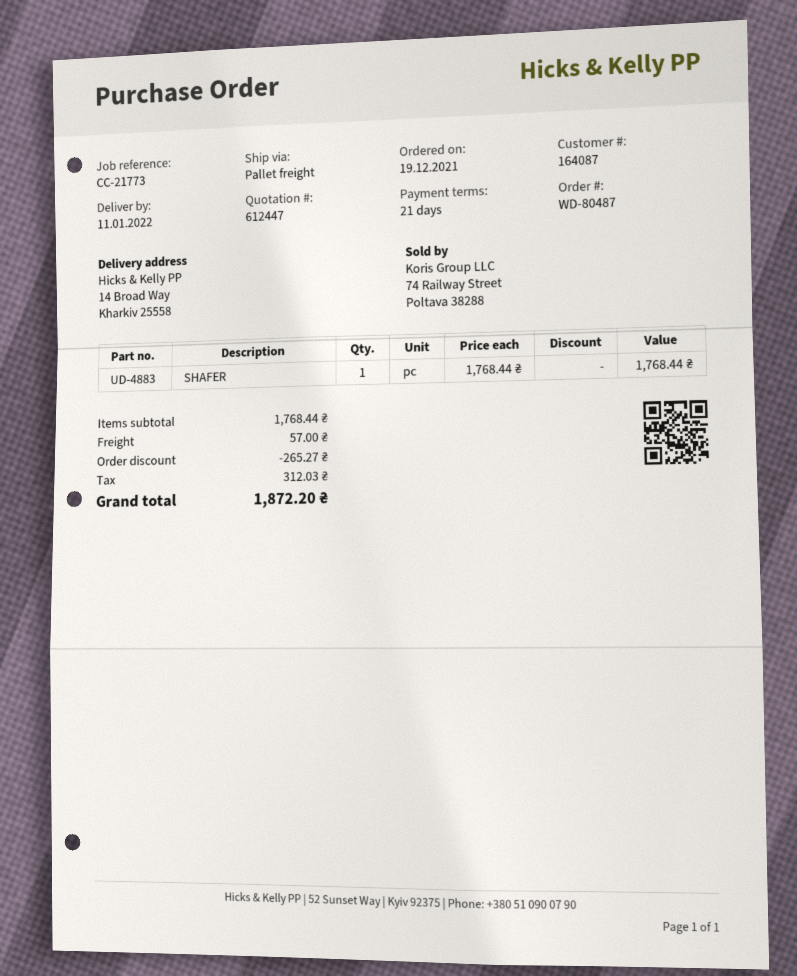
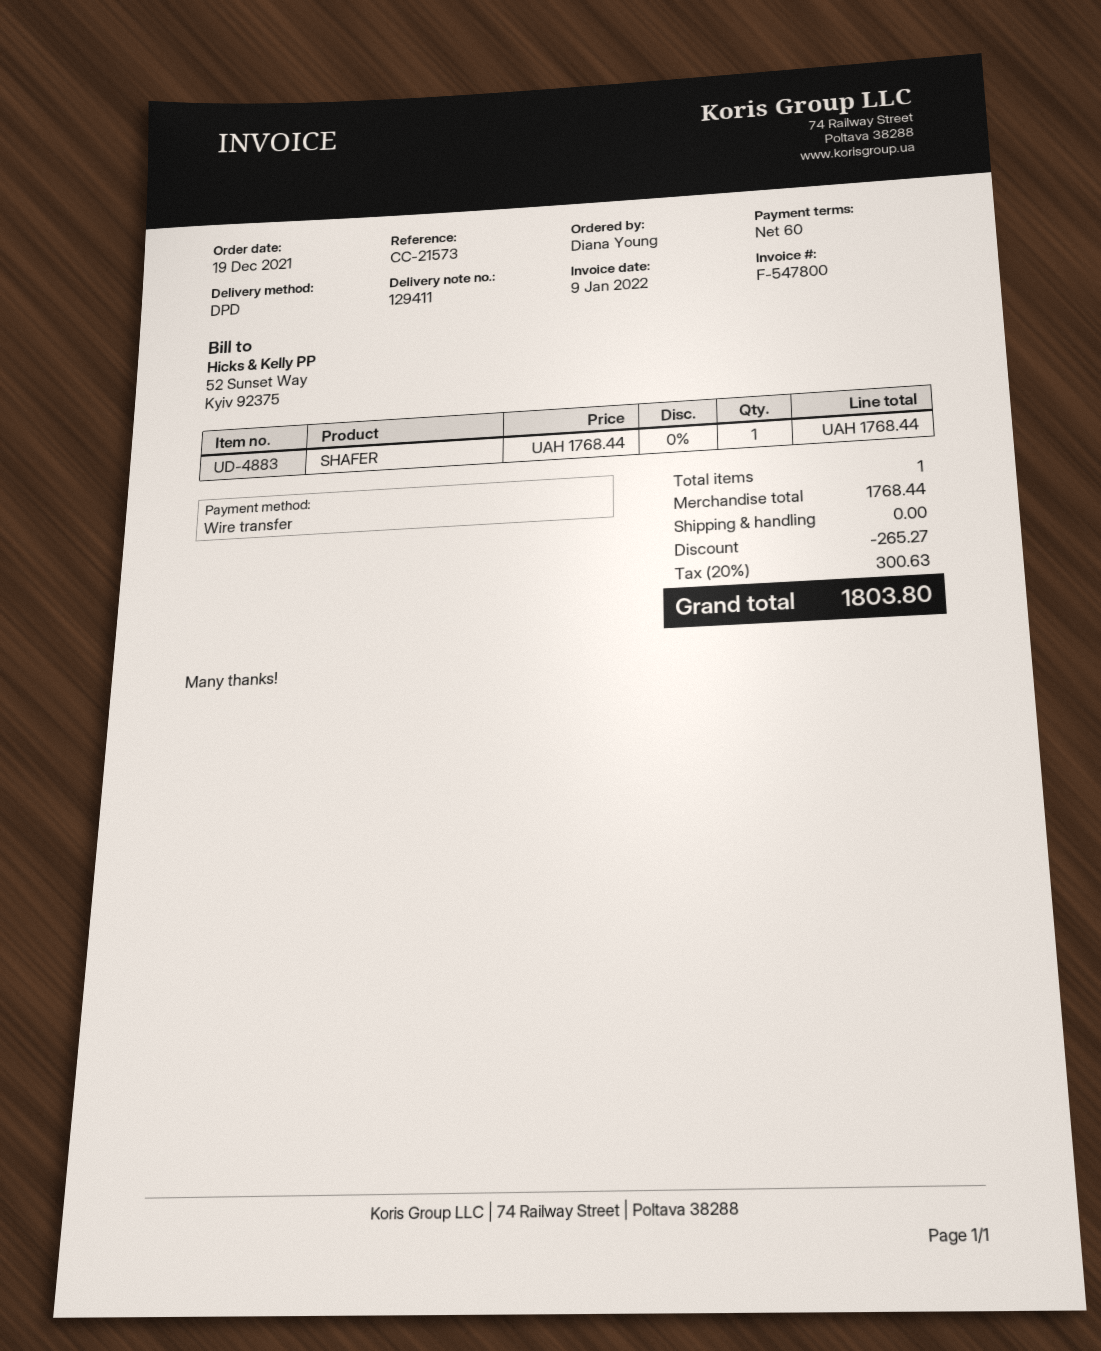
payment terms: 21 days -> 60 days
reference: CC-21773 -> CC-21573
shipping method: pallet freight -> DPD
shipping: 57.00 -> 0.00
tax: 312.03 -> 300.63
total: 1872.20 -> 1803.80

